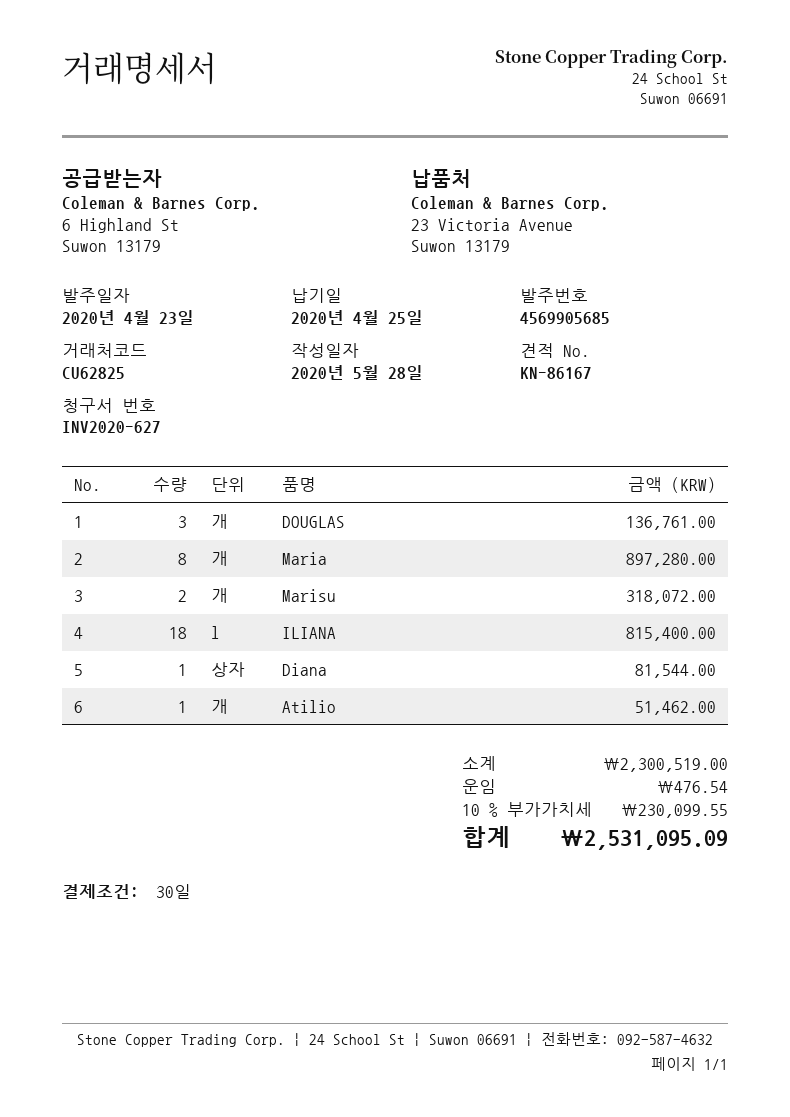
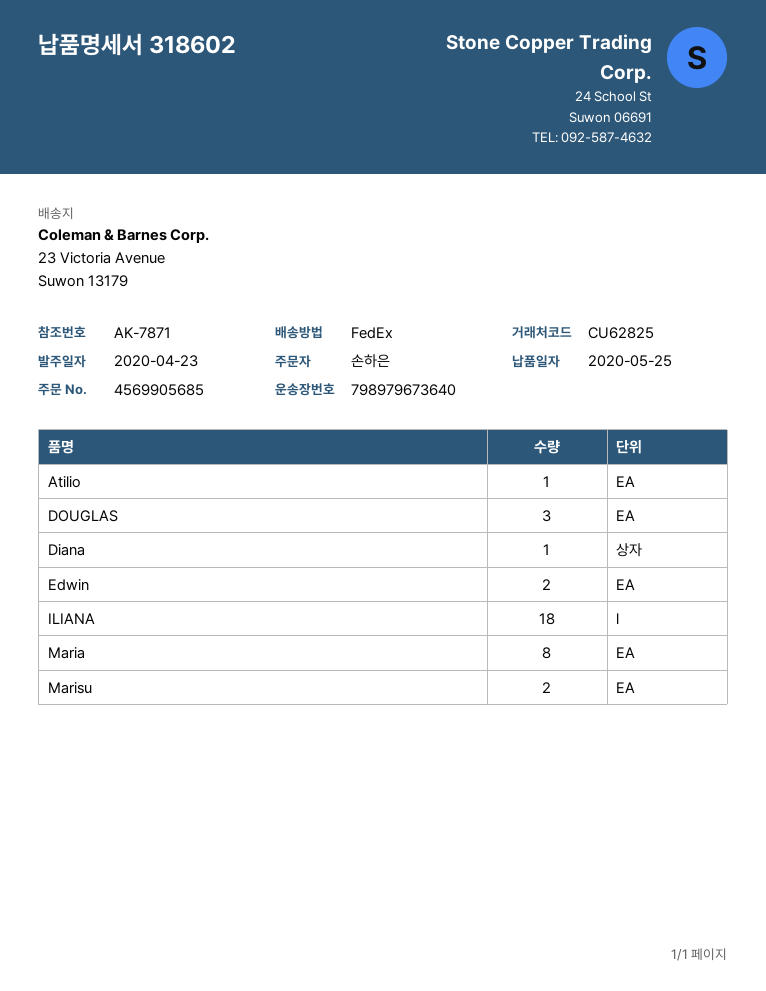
delivery date: 2020-04-25 -> 2020-05-25
Edwin: none -> 2

